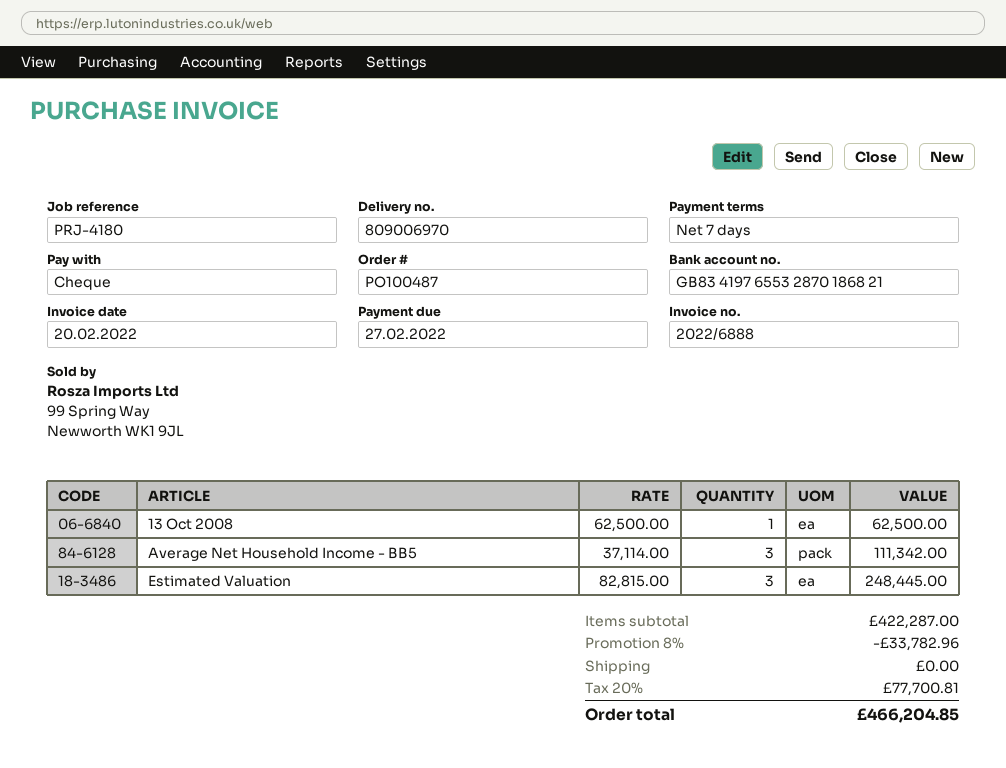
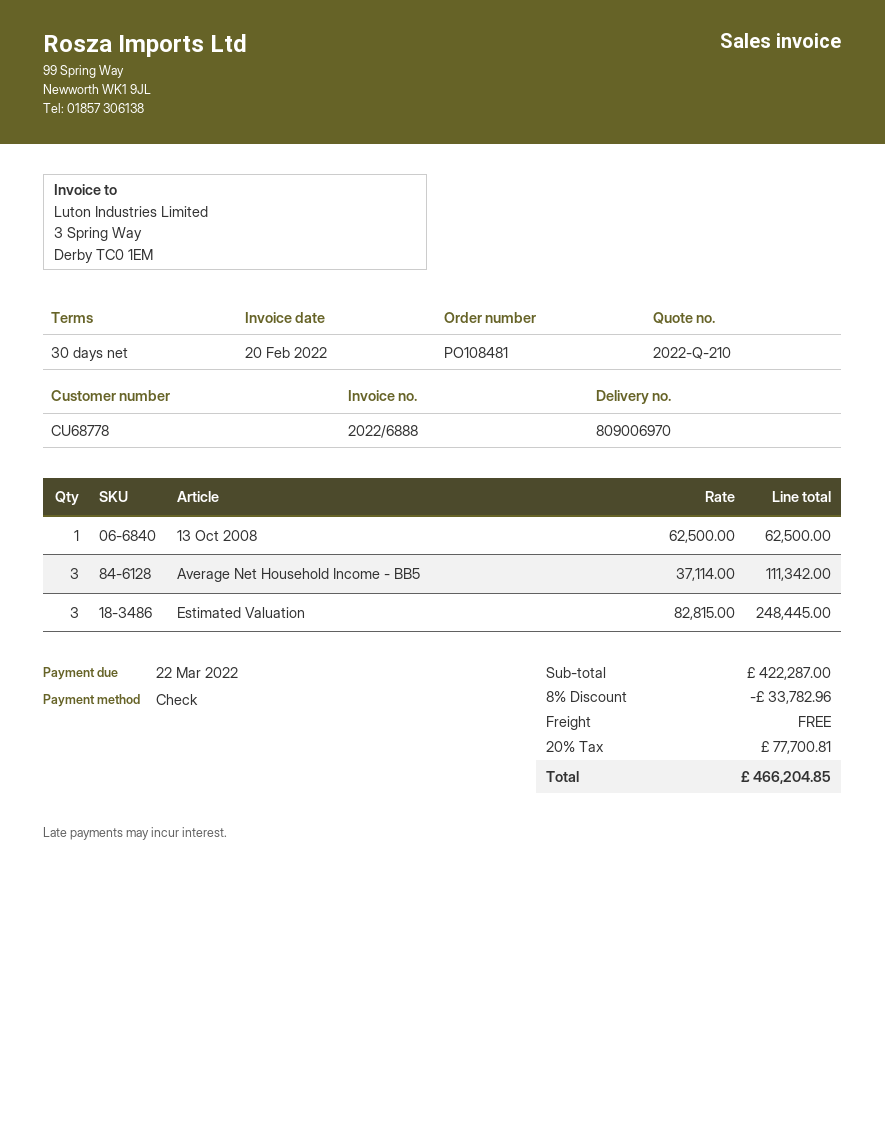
order number: PO100487 -> PO108481
payment terms: 7 days -> 30 days
due date: 2022-02-27 -> 2022-03-22

